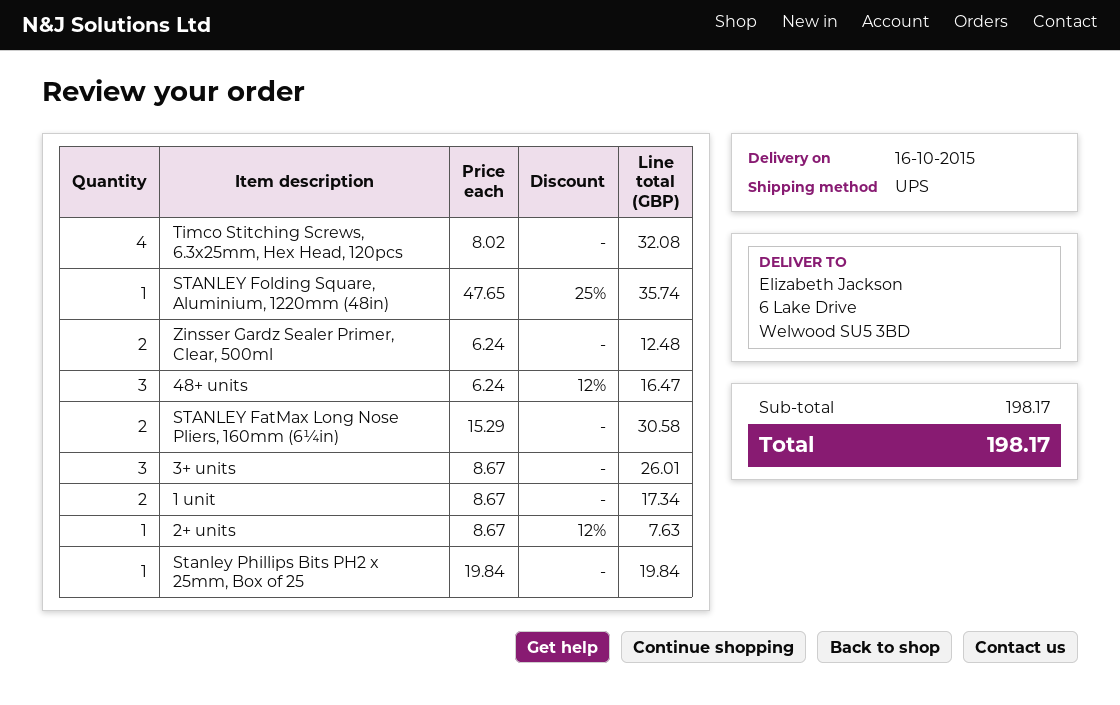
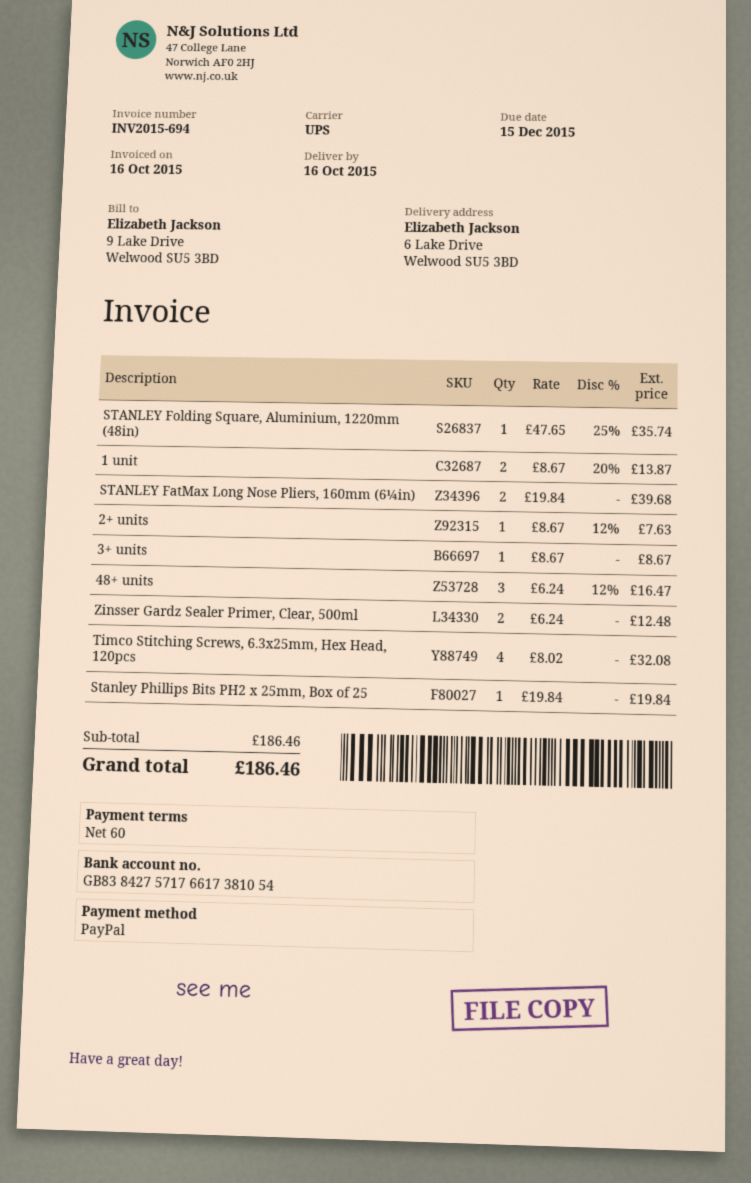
STANLEY FatMax Long Nose Pliers, 160mm (6¼in): 2 x 15.29 = 30.58 -> 2 x 19.84 = 39.68
3+ units: 3 x 8.67 = 26.01 -> 1 x 8.67 = 8.67
1 unit: 2 x 8.67 = 17.34 -> 2 x 8.67 - 20% = 13.87
subtotal: 198.17 -> 186.46
total: 198.17 -> 186.46

